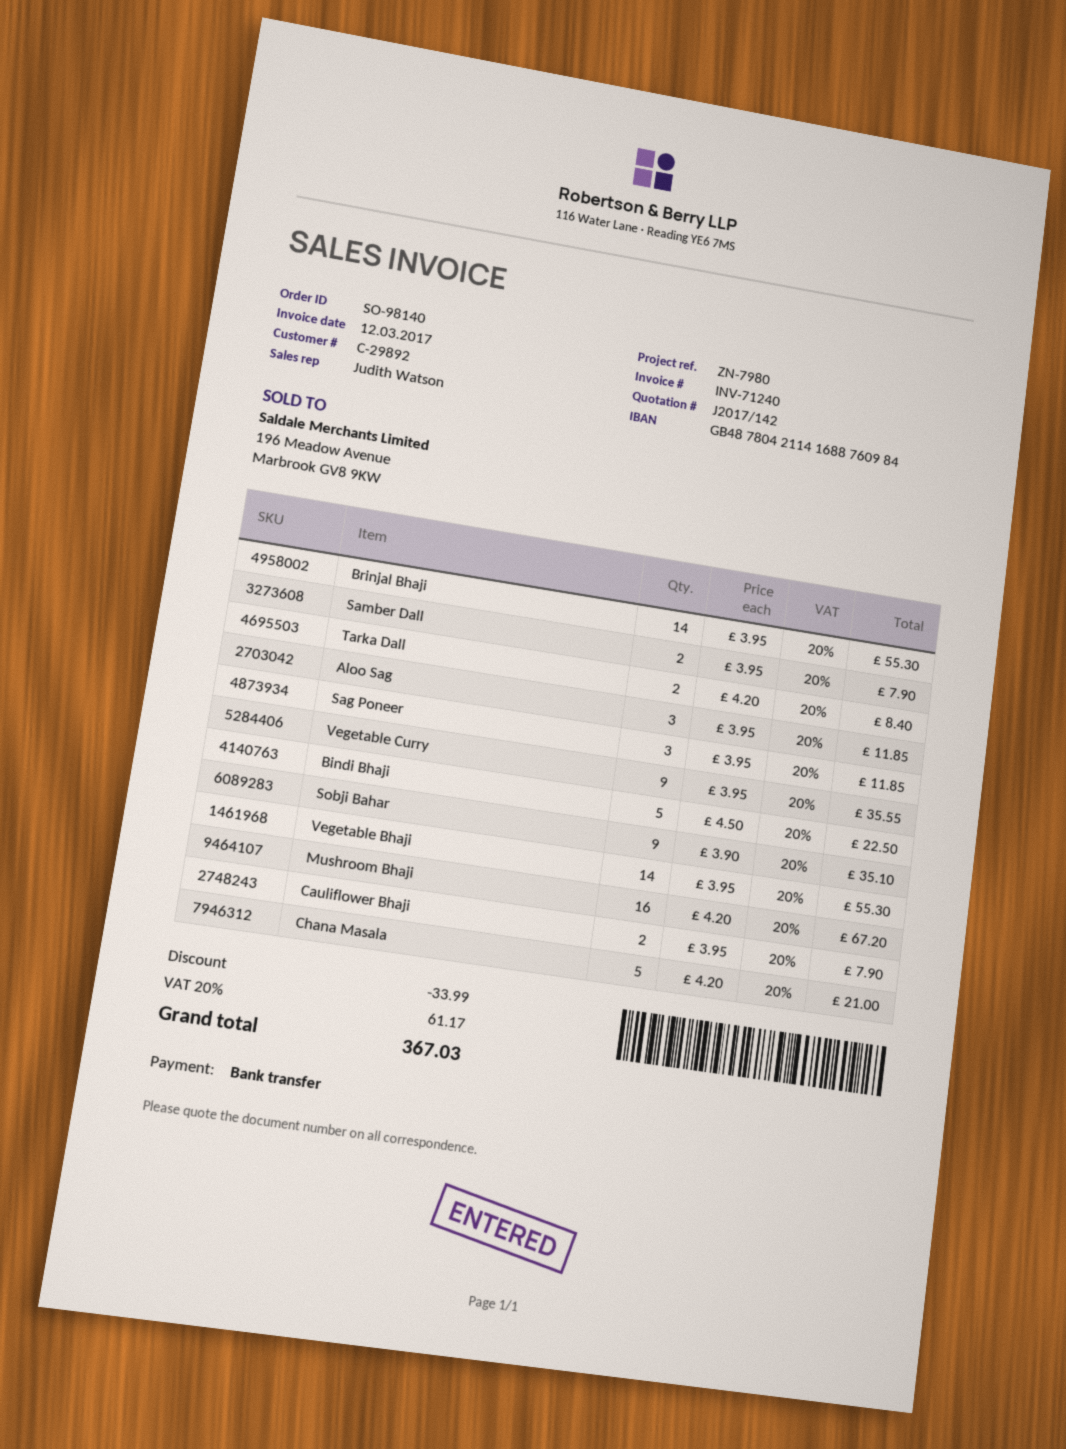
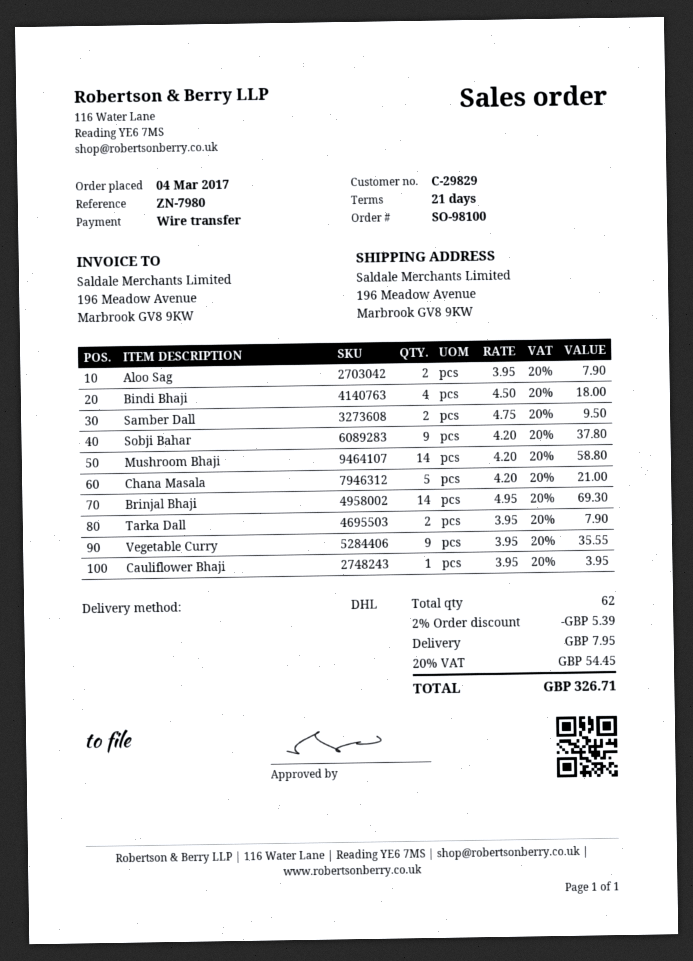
order number: SO-98140 -> SO-98100
customer number: C-29892 -> C-29829
Brinjal Bhaji: 14 x 3.95 = 55.30 -> 14 x 4.95 = 69.30
Samber Dall: 2 x 3.95 = 7.90 -> 2 x 4.75 = 9.50
Tarka Dall: 2 x 4.20 = 8.40 -> 2 x 3.95 = 7.90
Aloo Sag: 3 x 3.95 = 11.85 -> 2 x 3.95 = 7.90
Sag Poneer: 3 x 3.95 = 11.85 -> none
Bindi Bhaji: 5 x 4.50 = 22.50 -> 4 x 4.50 = 18.00
Sobji Bahar: 9 x 3.90 = 35.10 -> 9 x 4.20 = 37.80
Vegetable Bhaji: 14 x 3.95 = 55.30 -> none
Mushroom Bhaji: 16 x 4.20 = 67.20 -> 14 x 4.20 = 58.80
Cauliflower Bhaji: 2 x 3.95 = 7.90 -> 1 x 3.95 = 3.95
discount: 33.99 -> 5.39
shipping: none -> 7.95
tax: 20% = 61.17 -> 20% = 54.45
total: 367.03 -> 326.71

